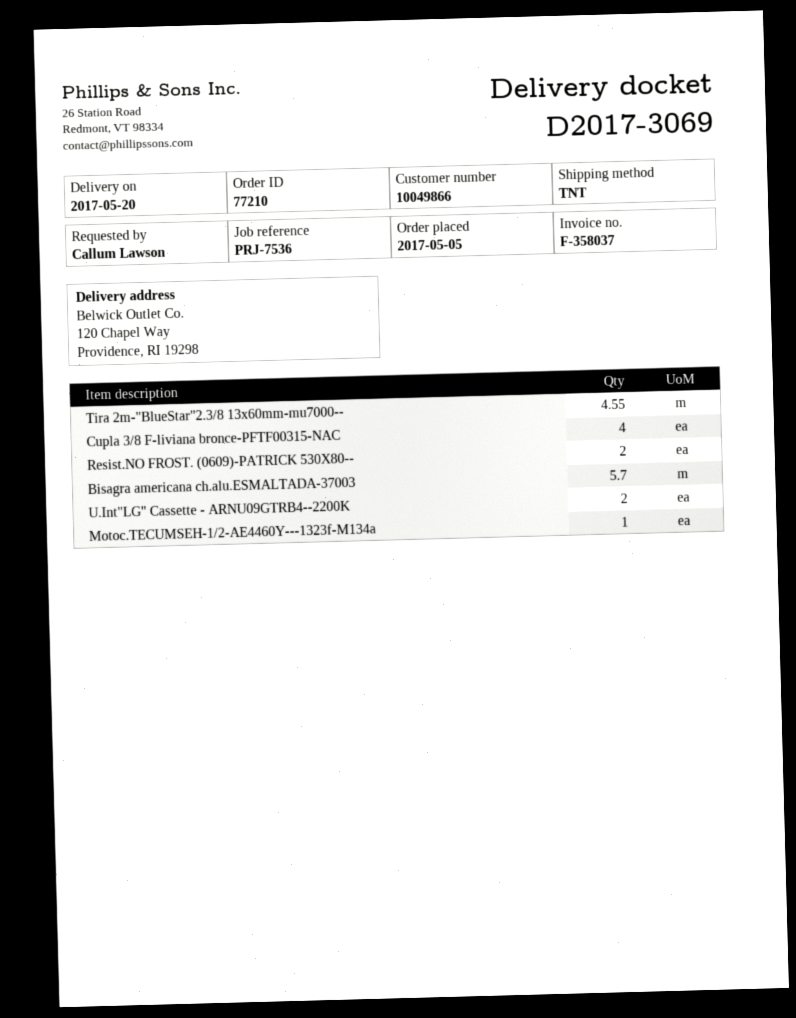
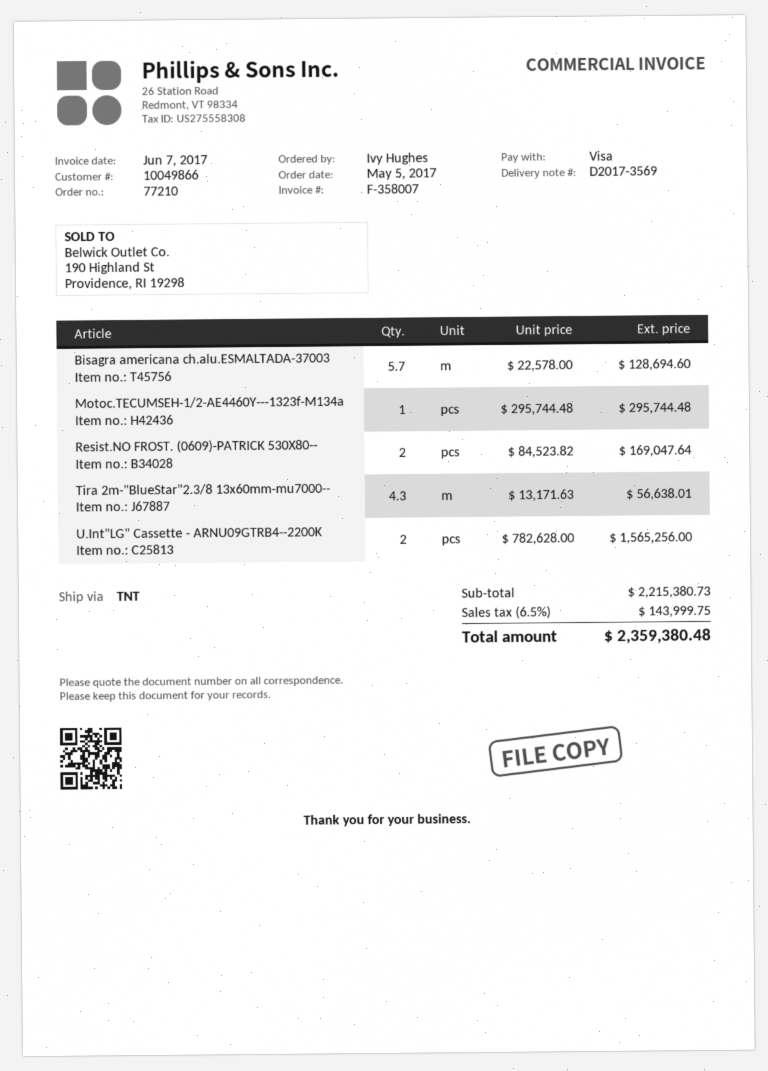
delivery note number: D2017-3069 -> D2017-3569
invoice number: F-358037 -> F-358007
ordered by: Callum Lawson -> Ivy Hughes
Tira 2m-"BlueStar"2.3/8 13x60mm-mu7000--: 4.55 -> 4.3
Cupla 3/8 F-liviana bronce-PFTF00315-NAC: 4 -> none

